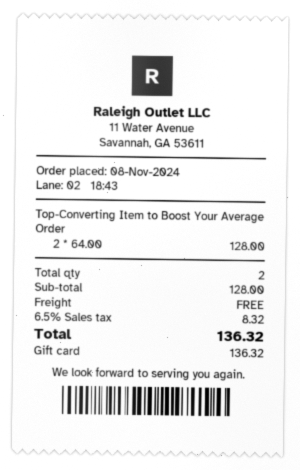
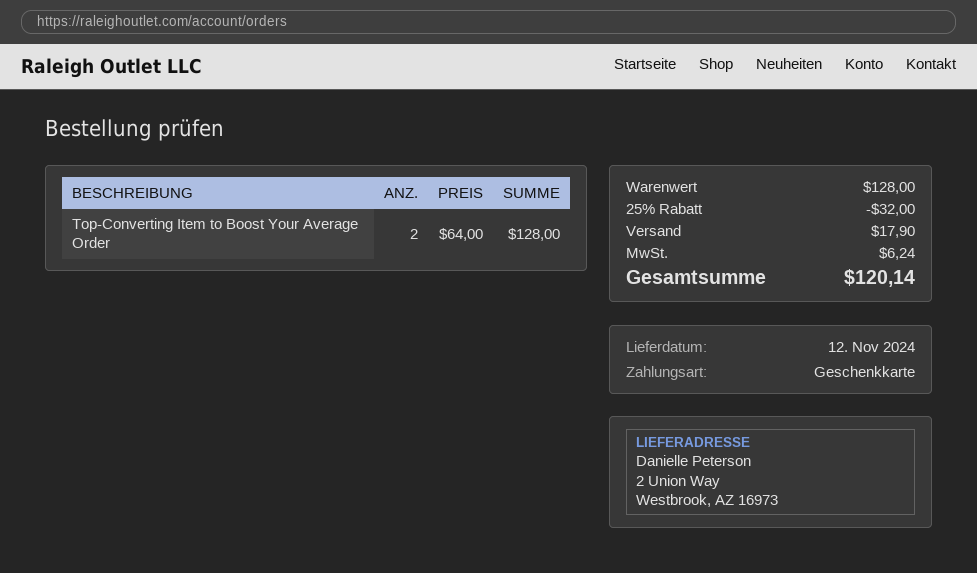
discount: none -> 25% = 32.00
shipping: 0.00 -> 17.90
tax: 8.32 -> 6.24
total: 136.32 -> 120.14

